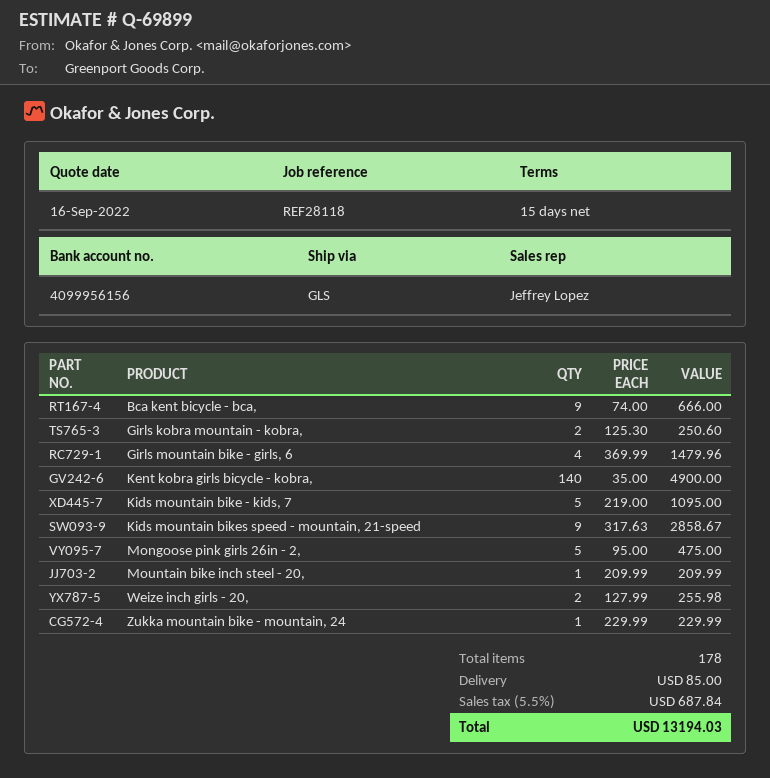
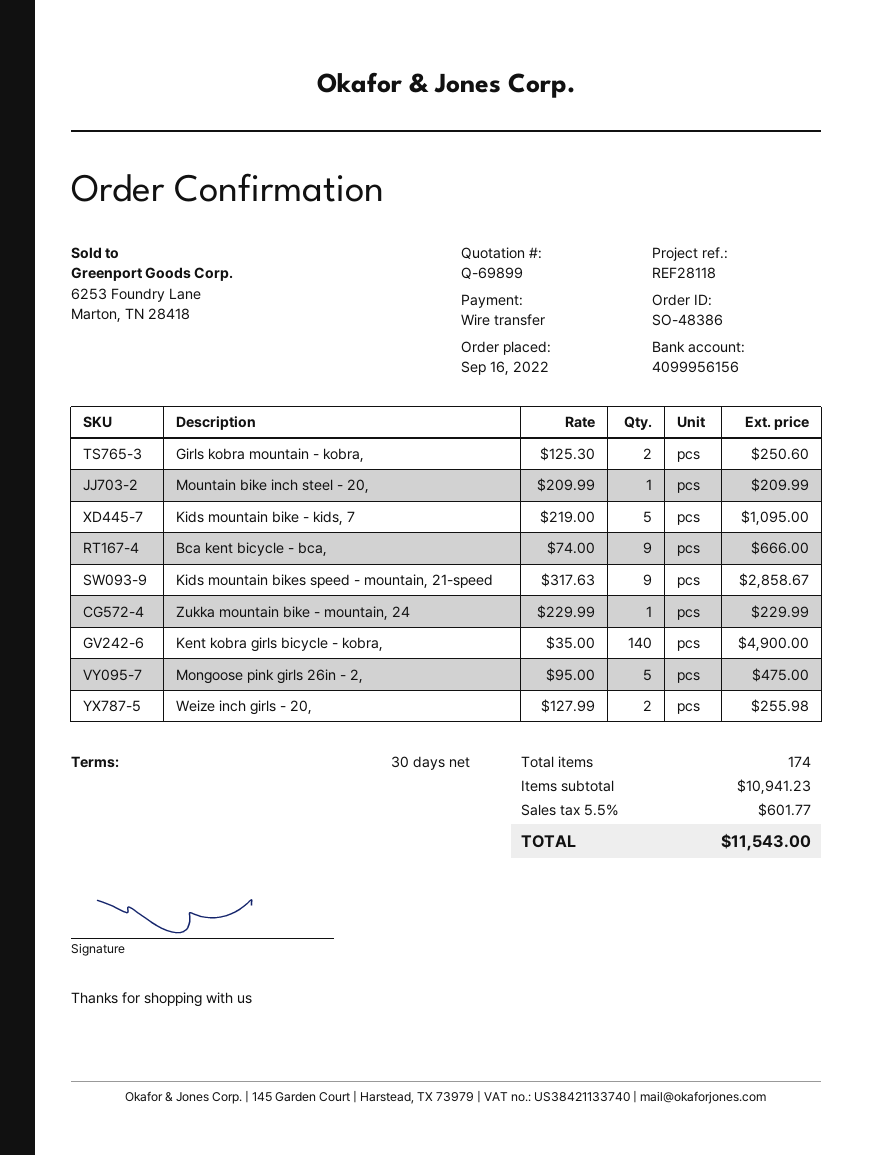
payment terms: 15 days -> 30 days
Girls mountain bike - girls, 6: 4 x 369.99 = 1479.96 -> none
total quantity: 178 -> 174
shipping: 85.00 -> none
tax: 5.5% = 687.84 -> 5.5% = 601.77
total: 13194.03 -> 11543.00

